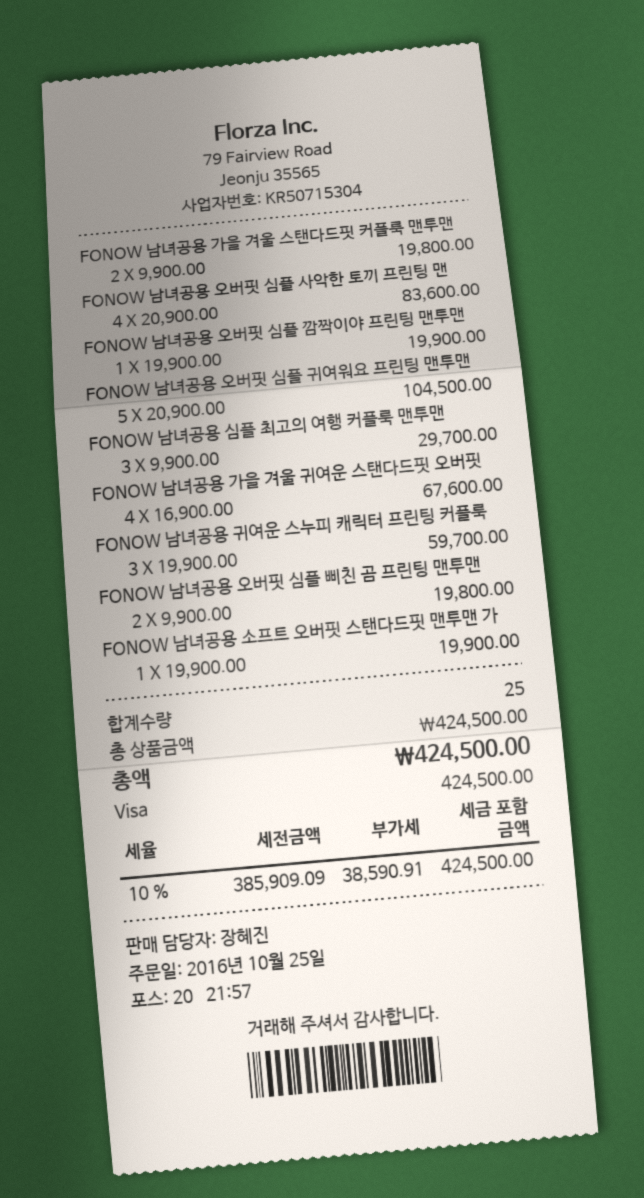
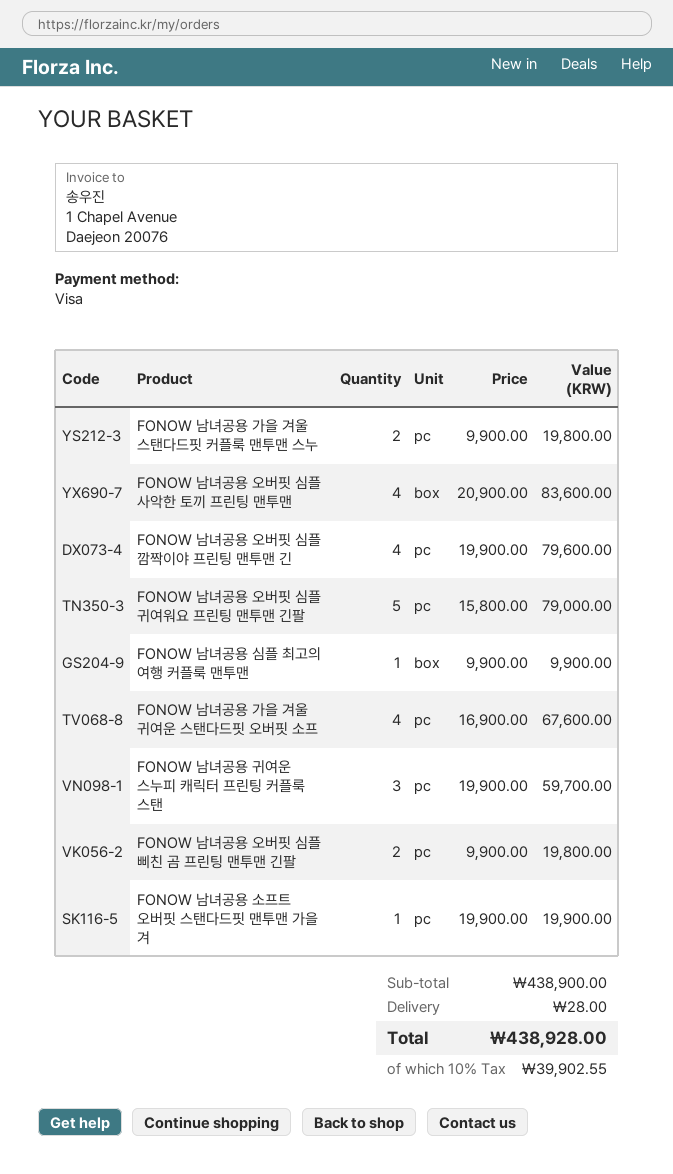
FONOW 남녀공용 오버핏 심플 깜짝이야 프린팅 맨투맨: 1 x 19900.00 = 19900.00 -> 4 x 19900.00 = 79600.00
FONOW 남녀공용 오버핏 심플 귀여워요 프린팅 맨투맨: 5 x 20900.00 = 104500.00 -> 5 x 15800.00 = 79000.00
FONOW 남녀공용 심플 최고의 여행 커플룩 맨투맨: 3 x 9900.00 = 29700.00 -> 1 x 9900.00 = 9900.00
subtotal: 424500.00 -> 438900.00
shipping: none -> 28.00
tax: 10% = 38590.91 -> 10% = 39902.55
total: 424500.00 -> 438928.00

